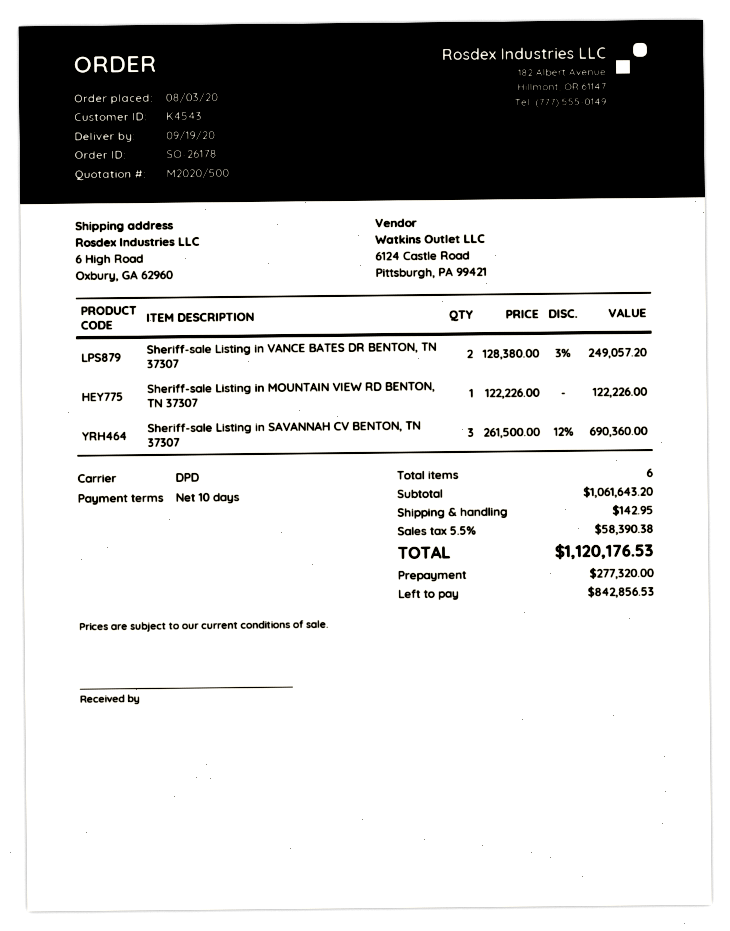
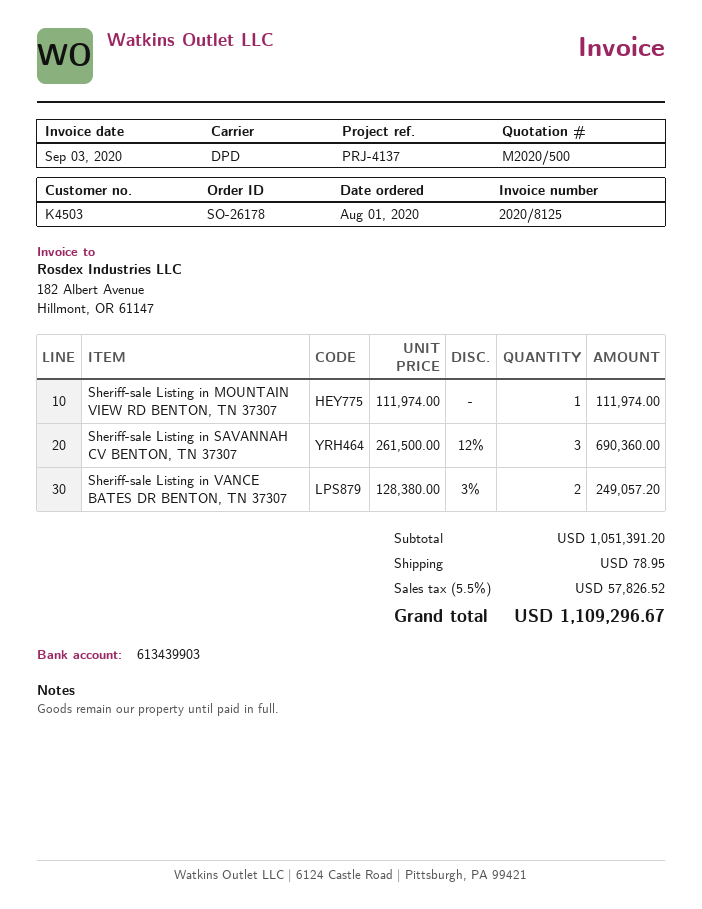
order date: 2020-08-03 -> 2020-08-01
customer number: K4543 -> K4503
Sheriff-sale Listing in MOUNTAIN VIEW RD BENTON, TN 37307: 1 x 122226.00 = 122226.00 -> 1 x 111974.00 = 111974.00
subtotal: 1061643.20 -> 1051391.20
shipping: 142.95 -> 78.95
tax: 5.5% = 58390.38 -> 5.5% = 57826.52
total: 1120176.53 -> 1109296.67

